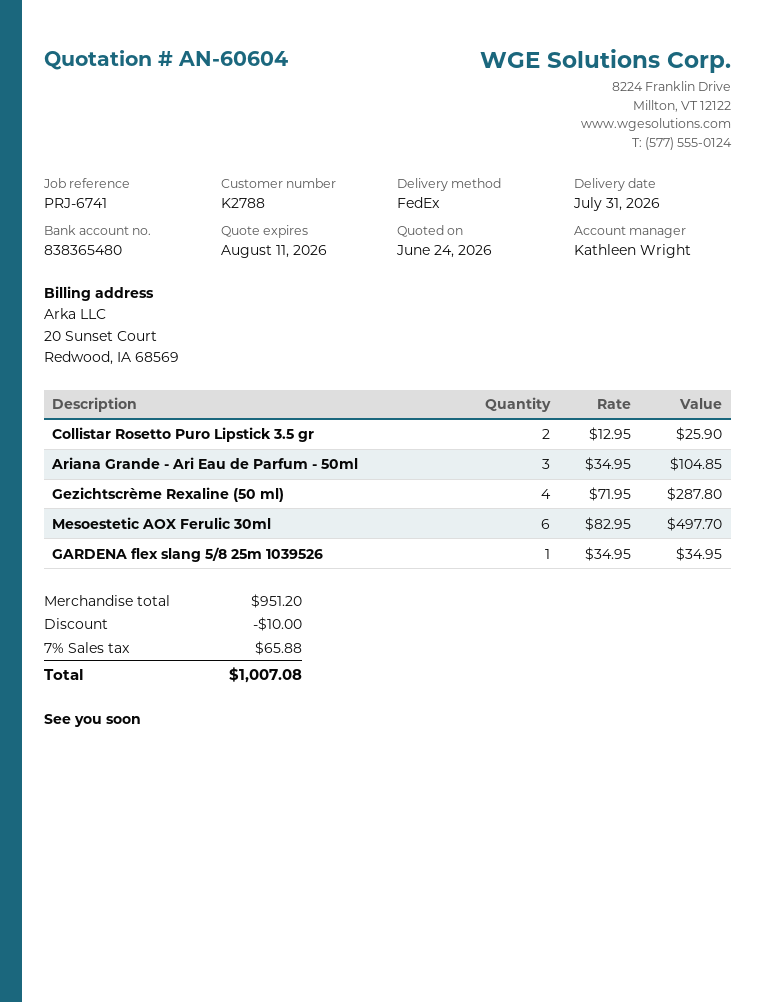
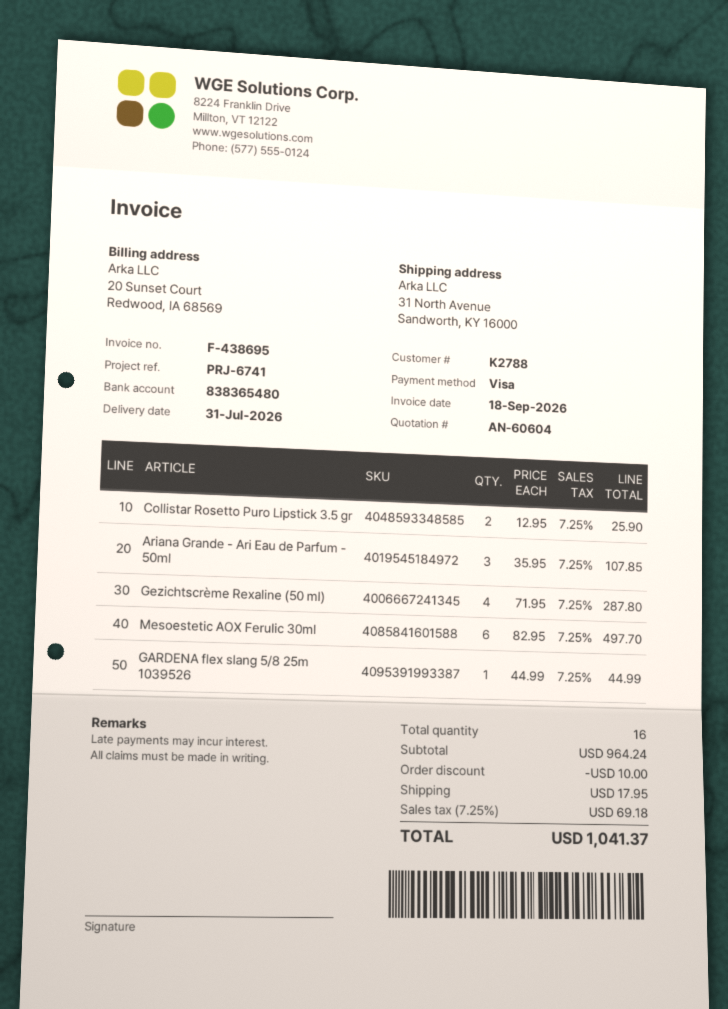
Ariana Grande - Ari Eau de Parfum - 50ml: 3 x 34.95 = 104.85 -> 3 x 35.95 = 107.85
GARDENA flex slang 5/8 25m 1039526: 1 x 34.95 = 34.95 -> 1 x 44.99 = 44.99
subtotal: 951.20 -> 964.24
shipping: none -> 17.95
tax: 7% = 65.88 -> 7.25% = 69.18
total: 1007.08 -> 1041.37

